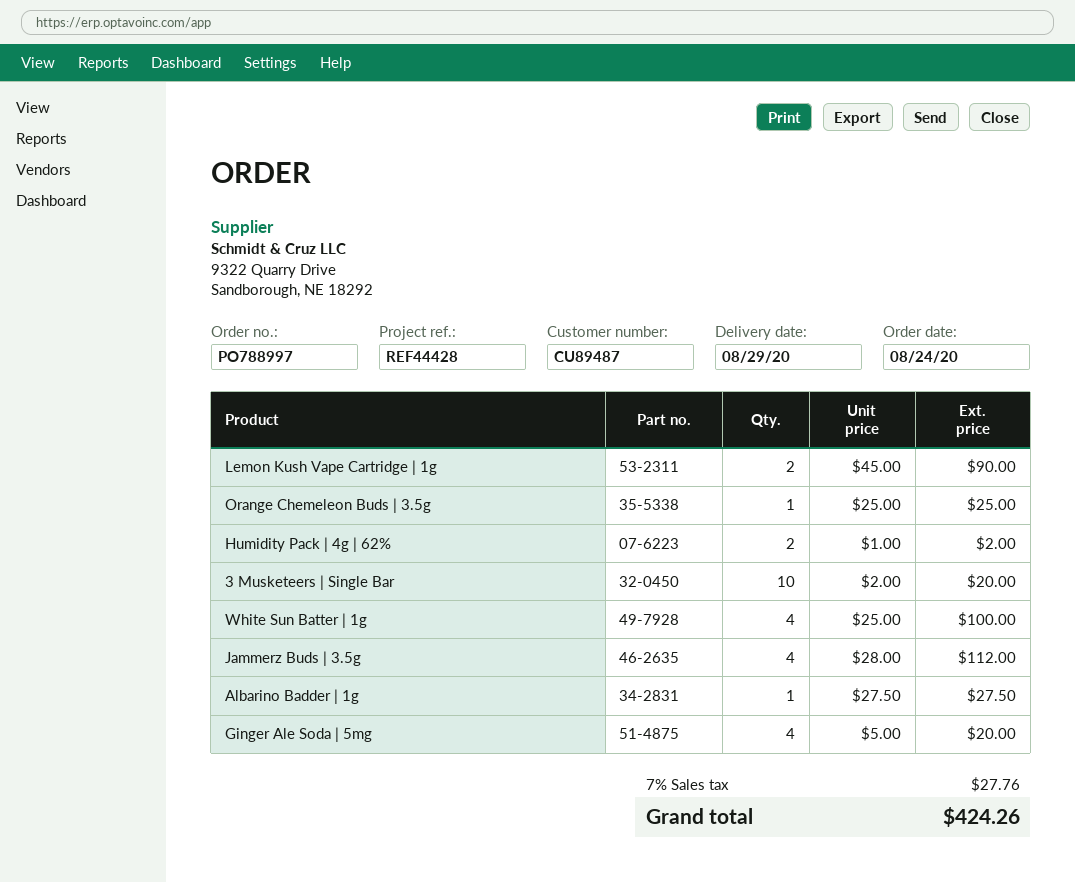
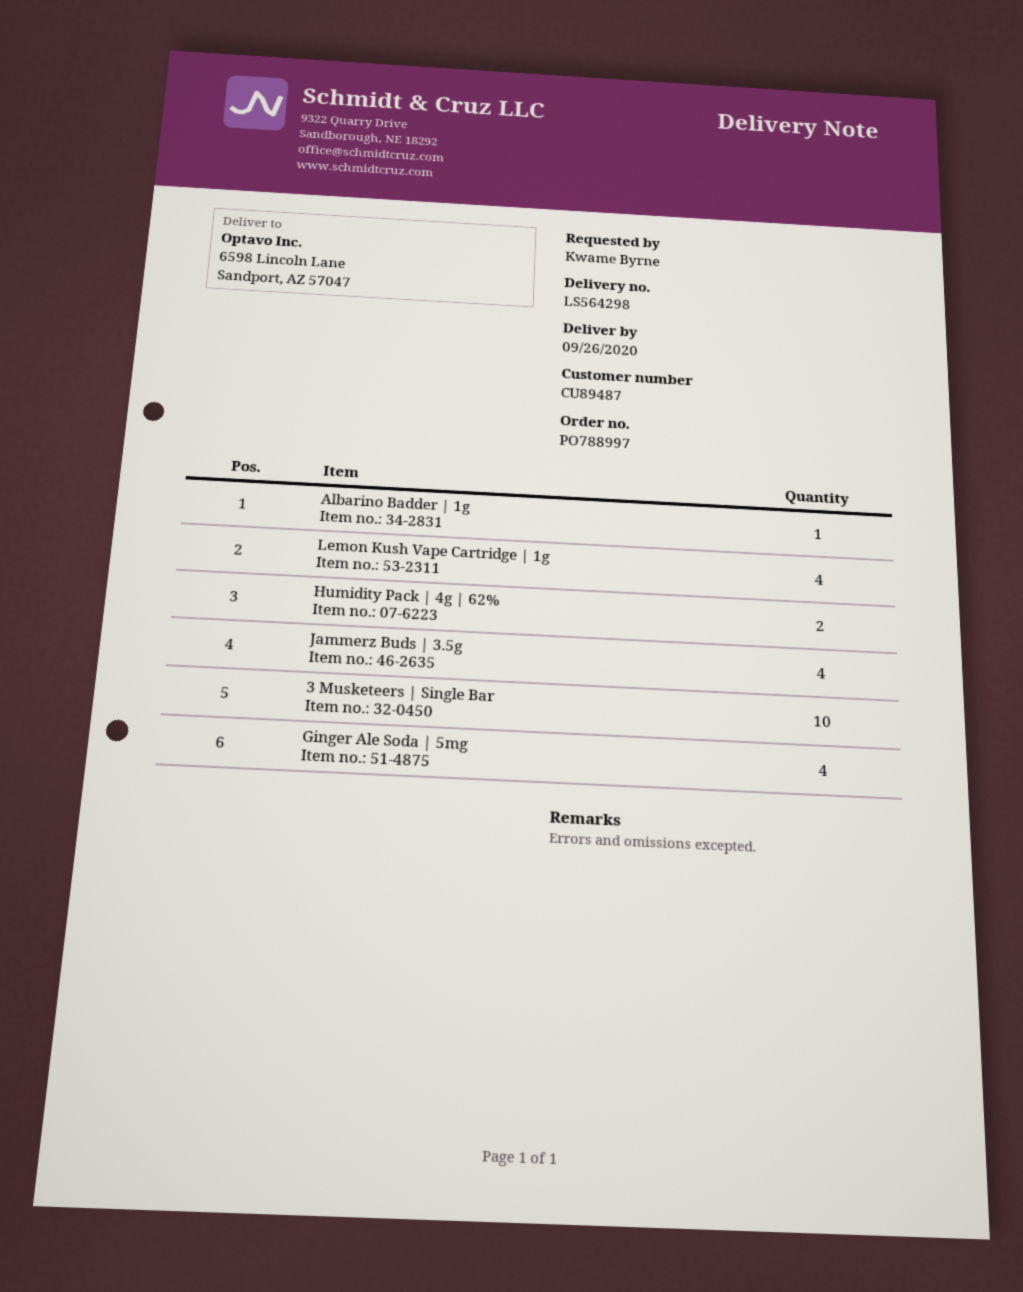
delivery date: 2020-08-29 -> 2020-09-26
Lemon Kush Vape Cartridge | 1g: 2 -> 4
Orange Chemeleon Buds | 3.5g: 1 -> none
White Sun Batter | 1g: 4 -> none

